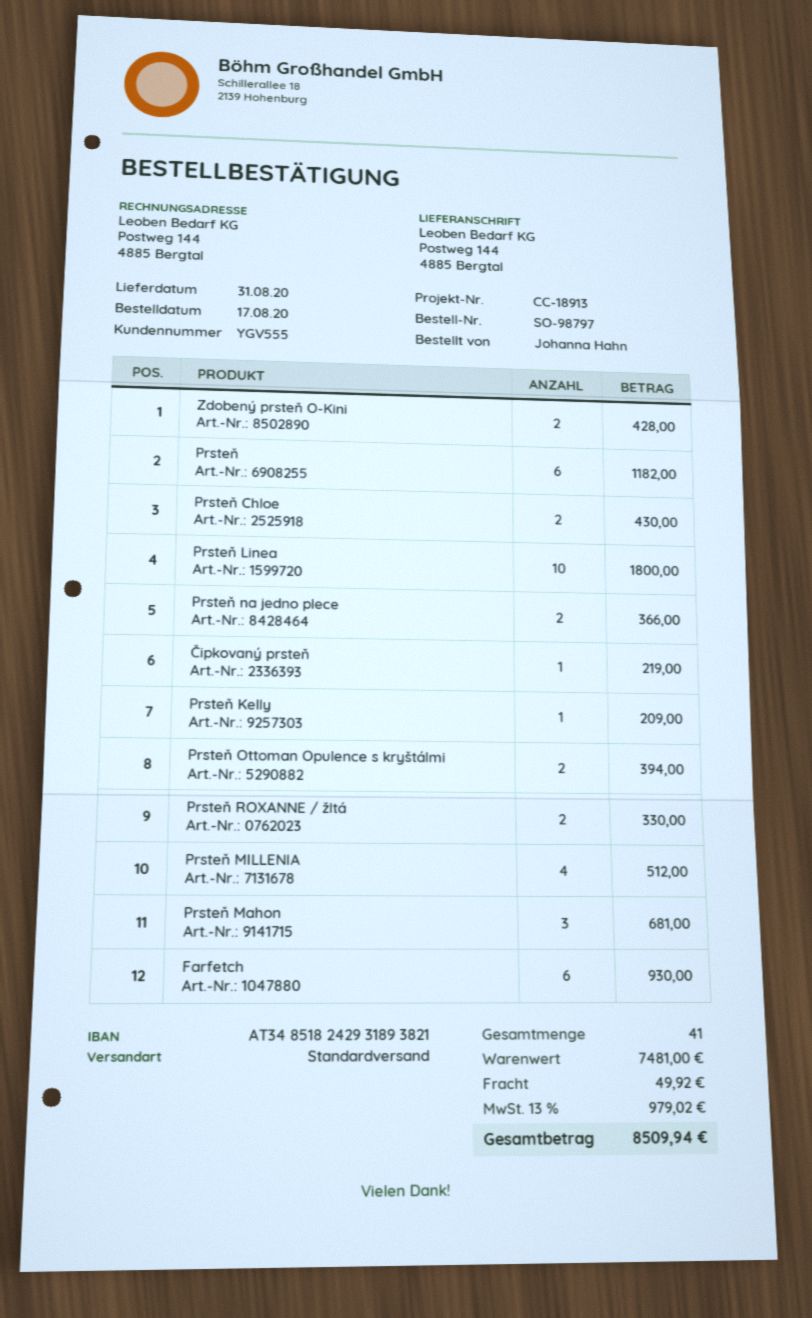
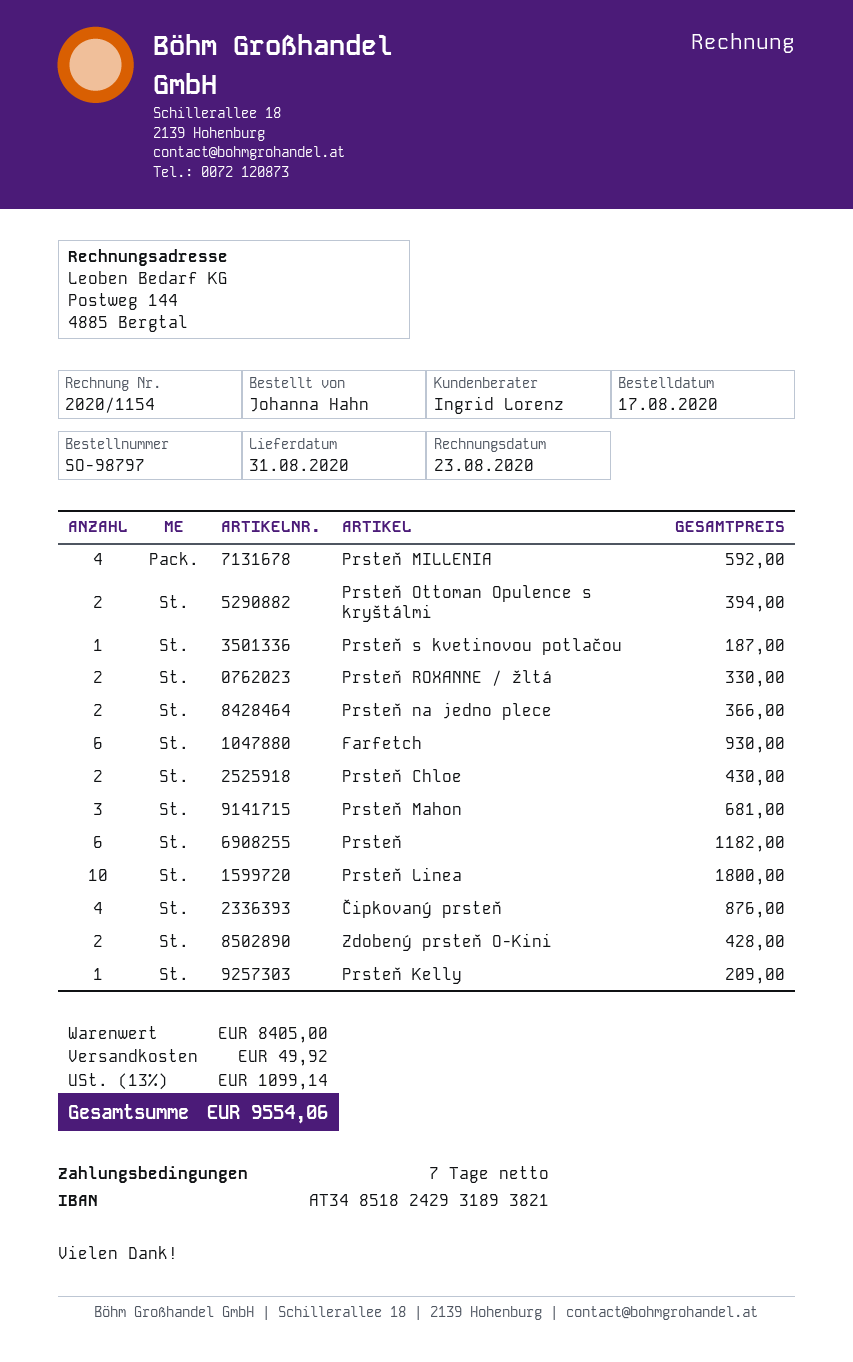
Čipkovaný prsteň: 1 for 219.00 -> 4 for 876.00
Prsteň MILLENIA: 4 for 512.00 -> 4 for 592.00
Prsteň s kvetinovou potlačou: none -> 1 for 187.00
subtotal: 7481.00 -> 8405.00
tax: 13% = 979.02 -> 13% = 1099.14
total: 8509.94 -> 9554.06

